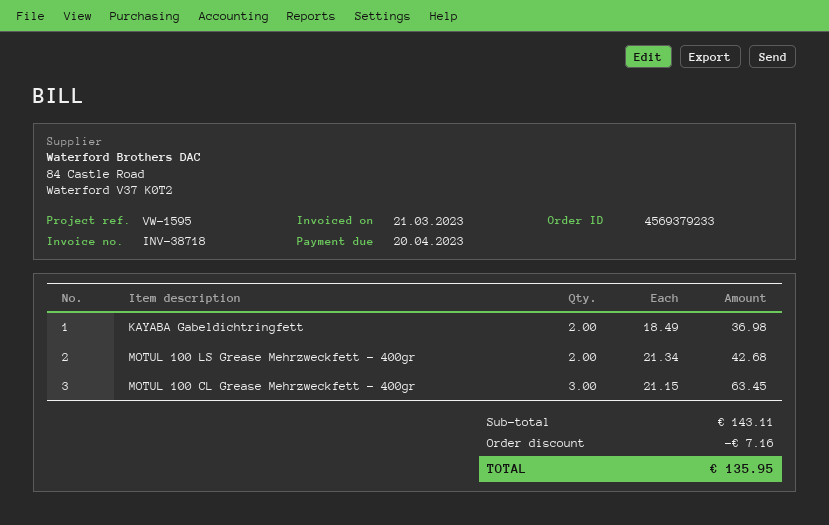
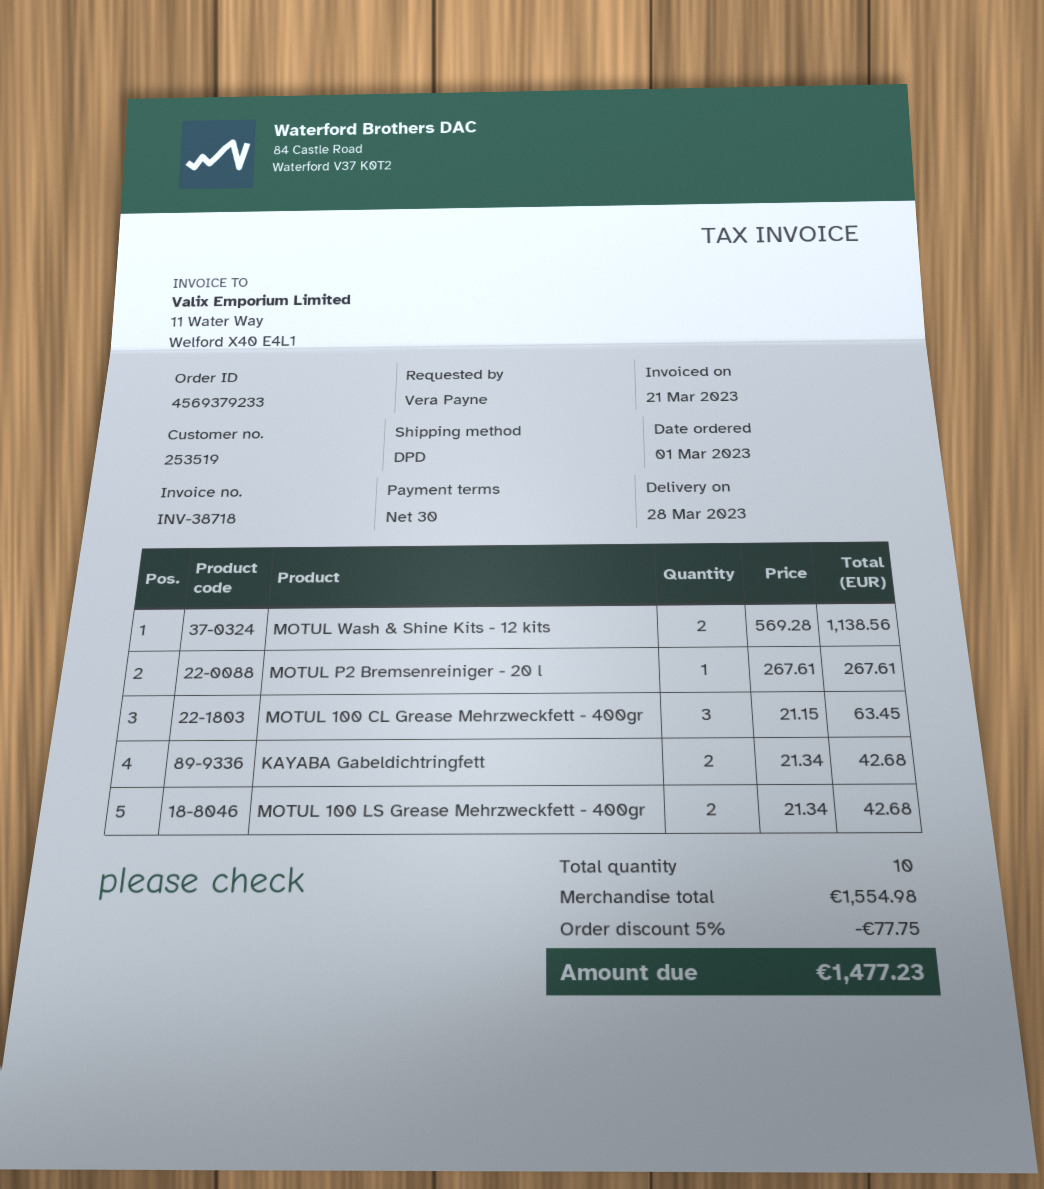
KAYABA Gabeldichtringfett: 2 x 18.49 = 36.98 -> 2 x 21.34 = 42.68
MOTUL Wash & Shine Kits - 12 kits: none -> 2 x 569.28 = 1138.56
MOTUL P2 Bremsenreiniger - 20 l: none -> 1 x 267.61 = 267.61
subtotal: 143.11 -> 1554.98
discount: 7.16 -> 77.75
total: 135.95 -> 1477.23

